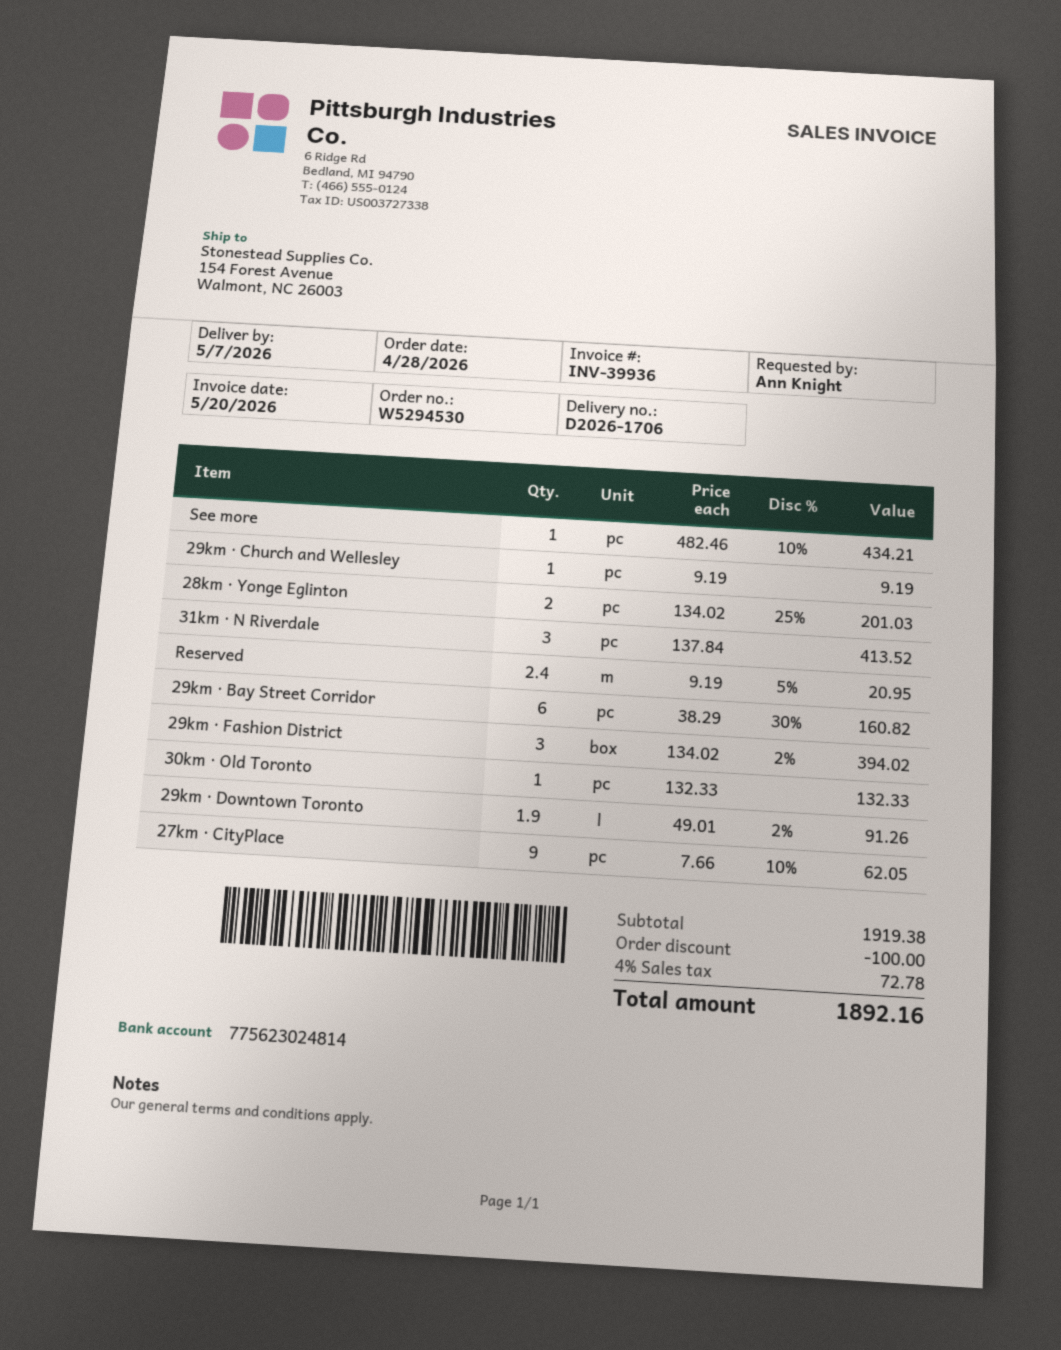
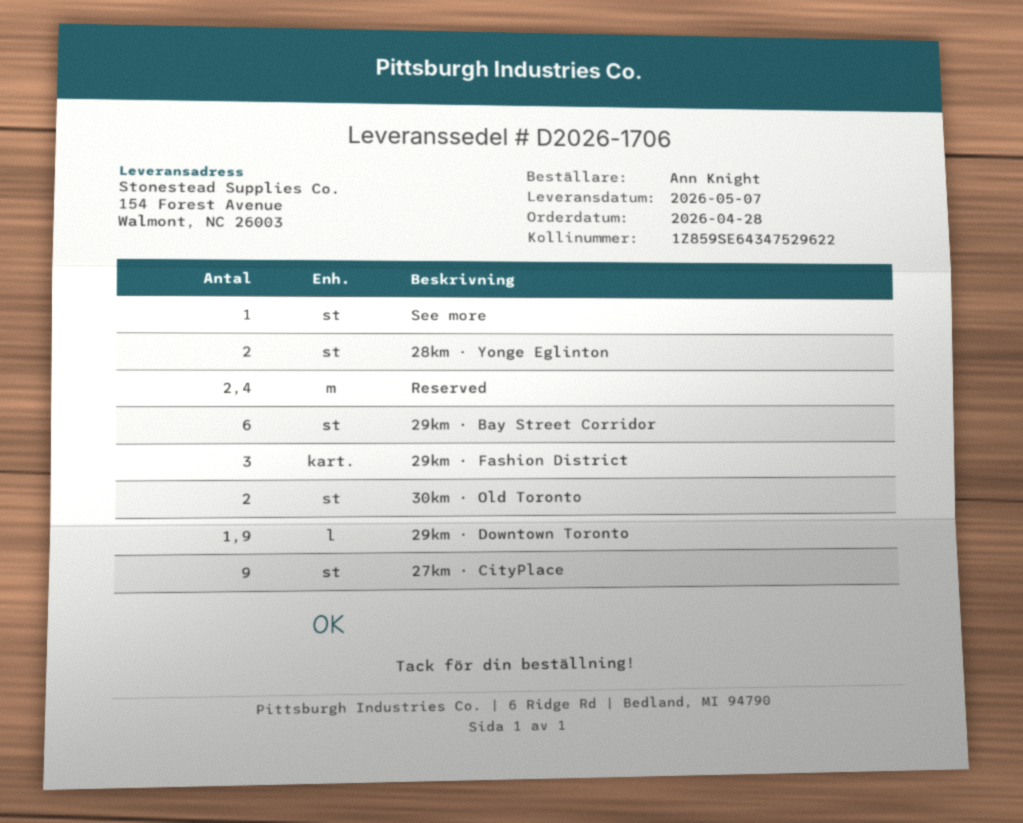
29km · Church and Wellesley: 1 -> none
31km · N Riverdale: 3 -> none
30km · Old Toronto: 1 -> 2

